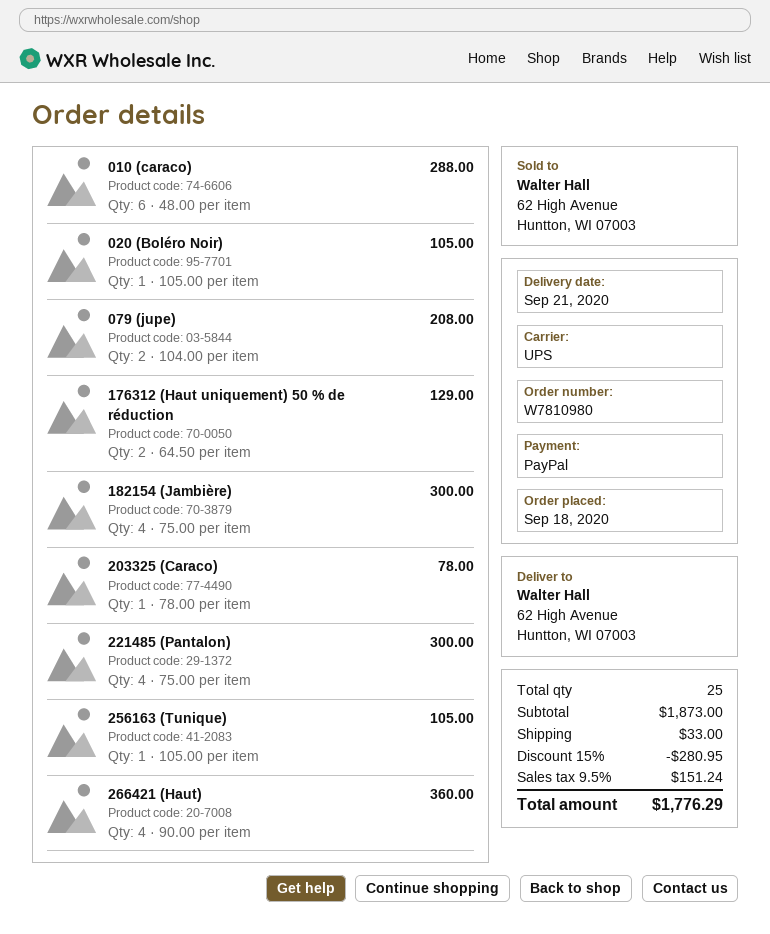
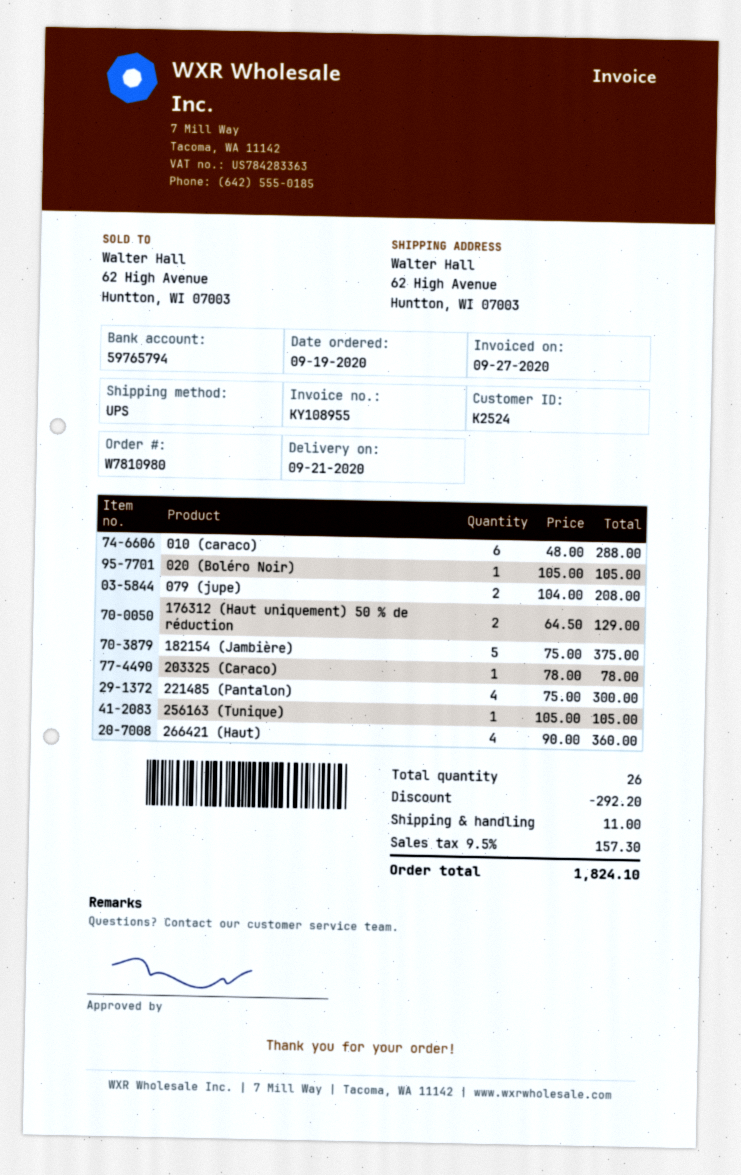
order date: 2020-09-18 -> 2020-09-19
182154 (Jambière): 4 x 75.00 = 300.00 -> 5 x 75.00 = 375.00
total quantity: 25 -> 26
discount: 280.95 -> 292.20
shipping: 33.00 -> 11.00
tax: 9.5% = 151.24 -> 9.5% = 157.30
total: 1776.29 -> 1824.10

